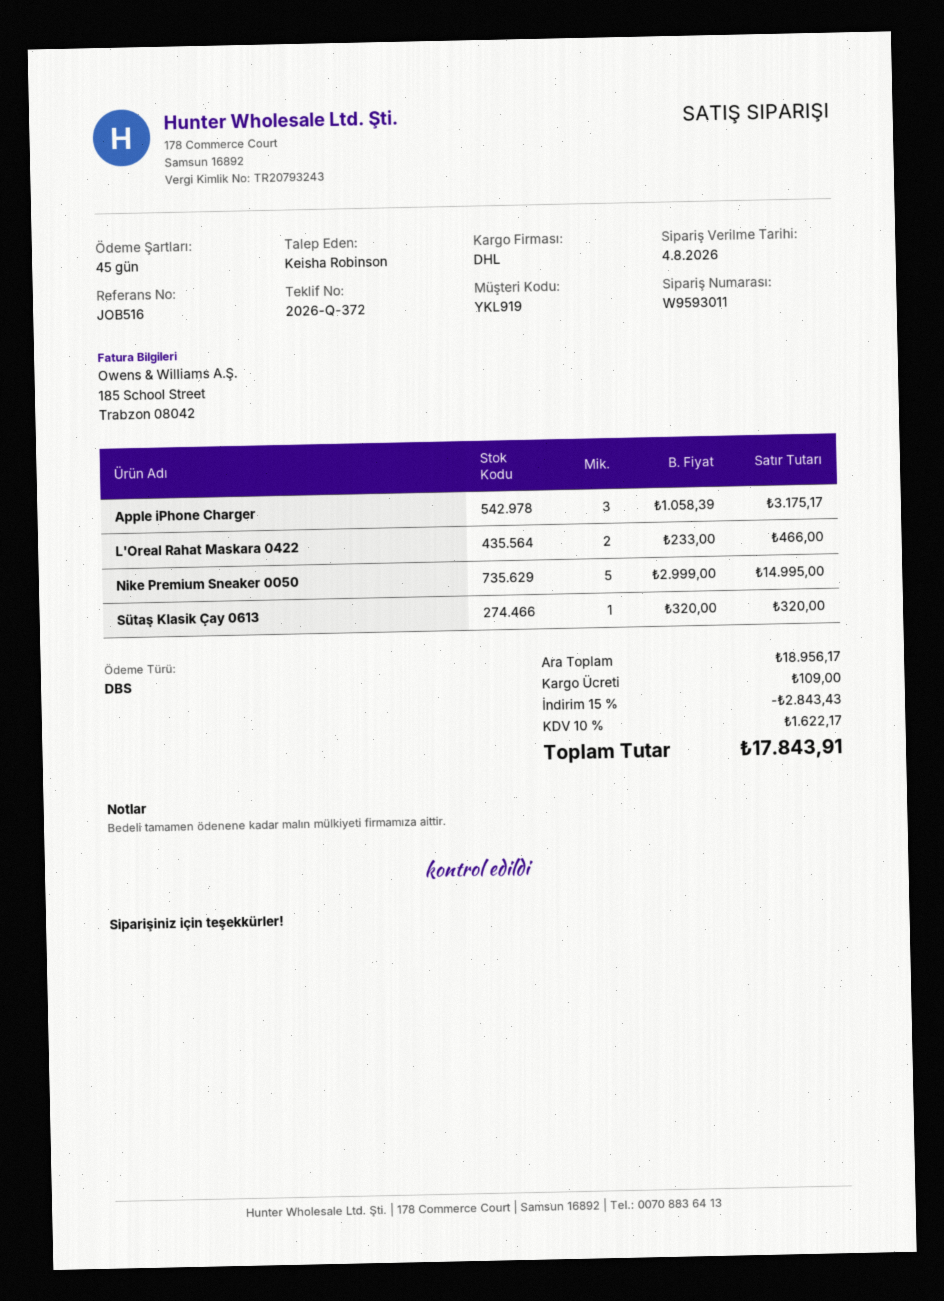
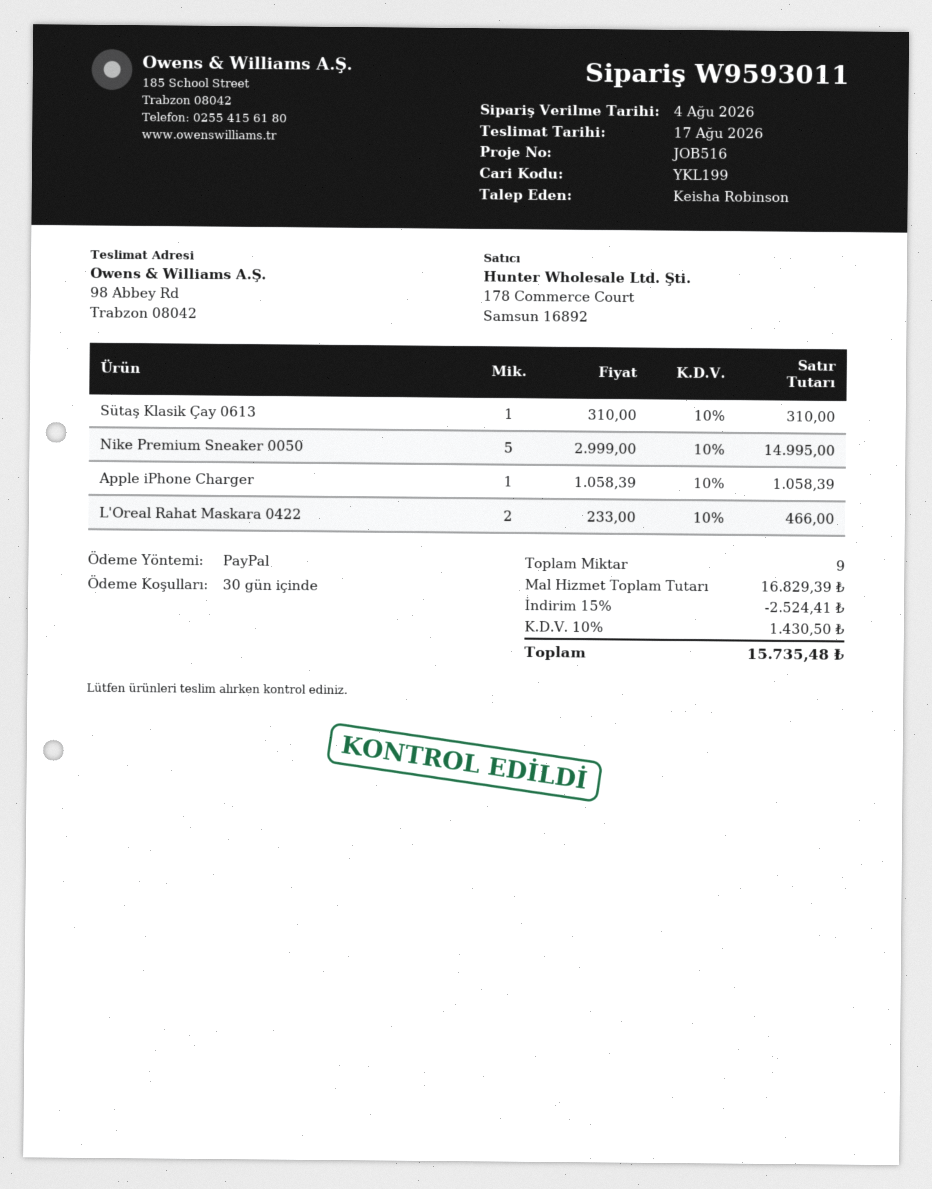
payment terms: 45 days -> 30 days
customer number: YKL919 -> YKL199
payment method: direct debit -> PayPal
Apple iPhone Charger: 3 x 1058.39 = 3175.17 -> 1 x 1058.39 = 1058.39
Sütaş Klasik Çay 0613: 1 x 320.00 = 320.00 -> 1 x 310.00 = 310.00
subtotal: 18956.17 -> 16829.39
discount: 15% = 2843.43 -> 15% = 2524.41
shipping: 109.00 -> none
tax: 10% = 1622.17 -> 10% = 1430.50
total: 17843.91 -> 15735.48

